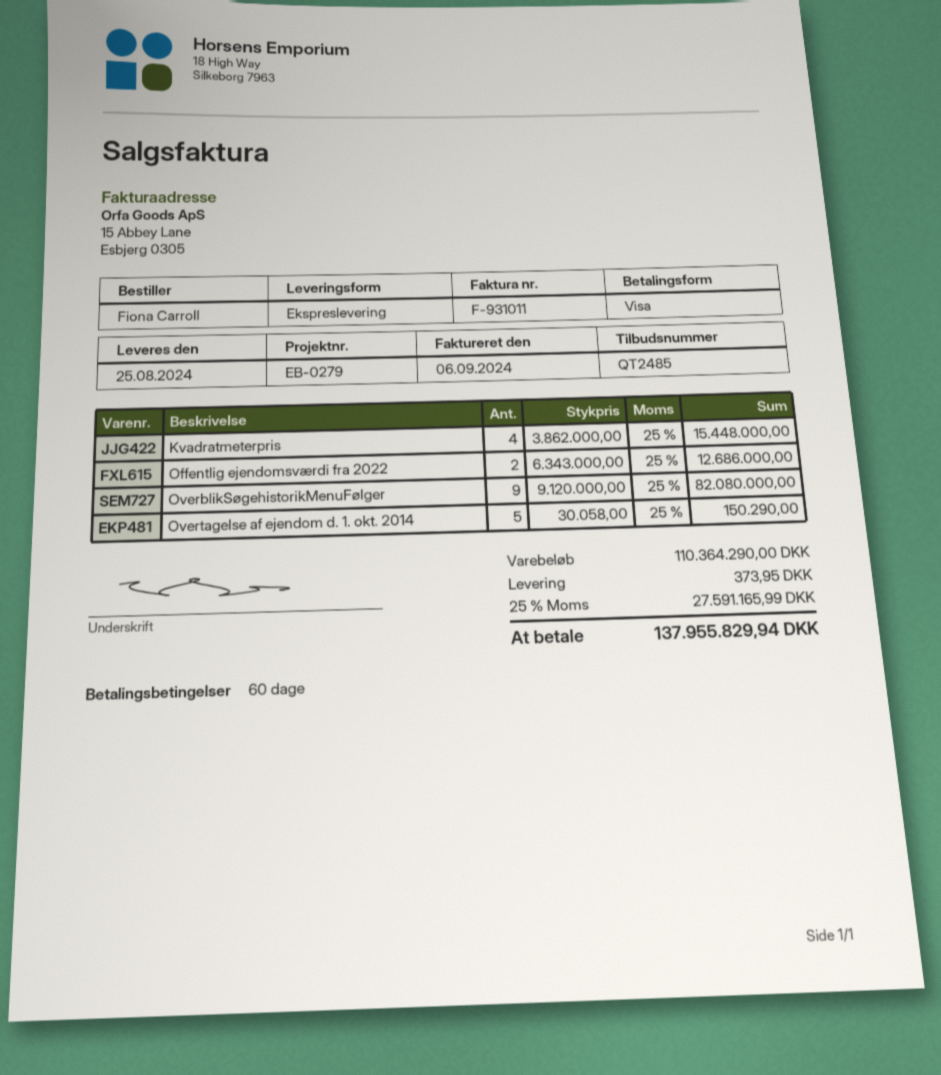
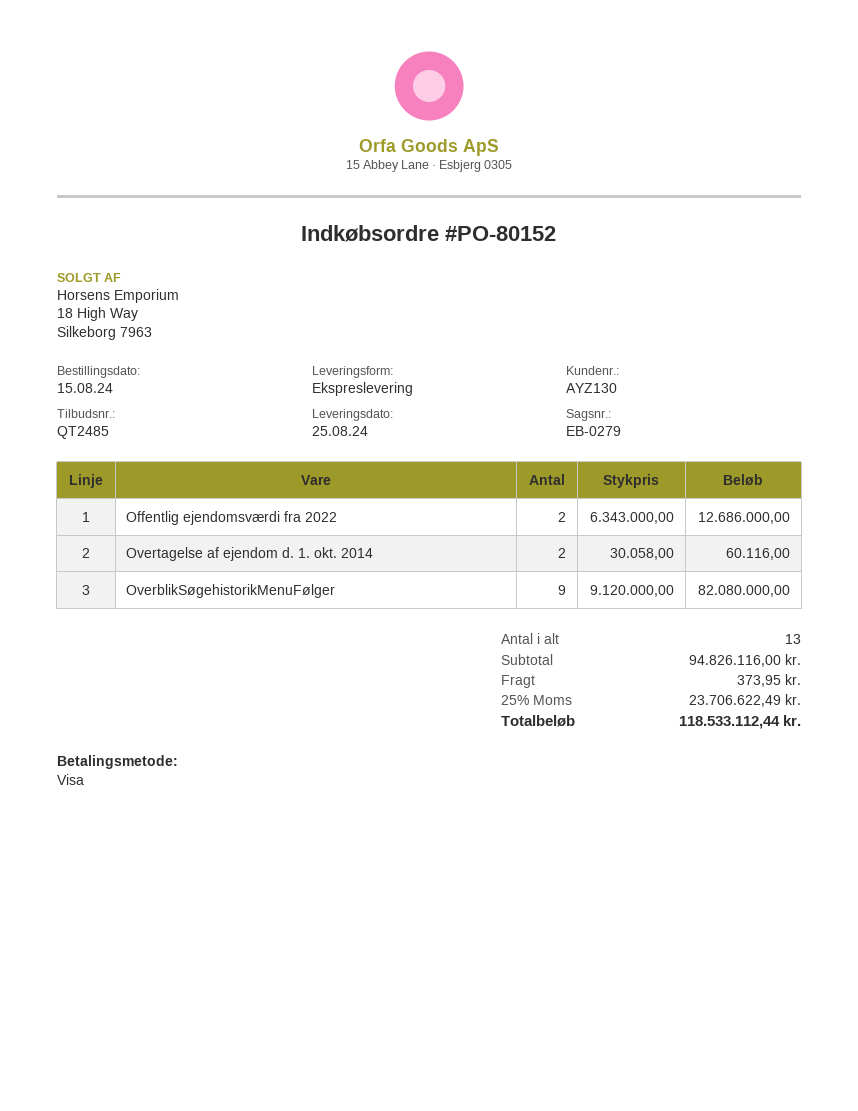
Kvadratmeterpris: 4 x 3862000.00 = 15448000.00 -> none
Overtagelse af ejendom d. 1. okt. 2014: 5 x 30058.00 = 150290.00 -> 2 x 30058.00 = 60116.00
subtotal: 110364290.00 -> 94826116.00
tax: 25% = 27591165.99 -> 25% = 23706622.49
total: 137955829.94 -> 118533112.44

